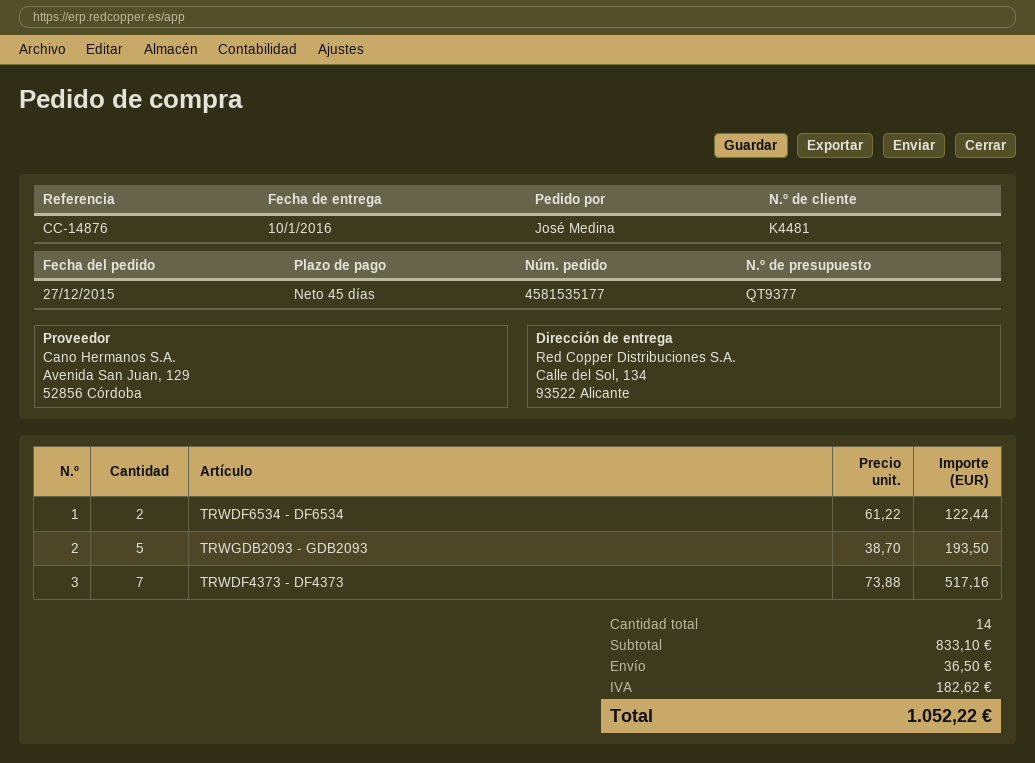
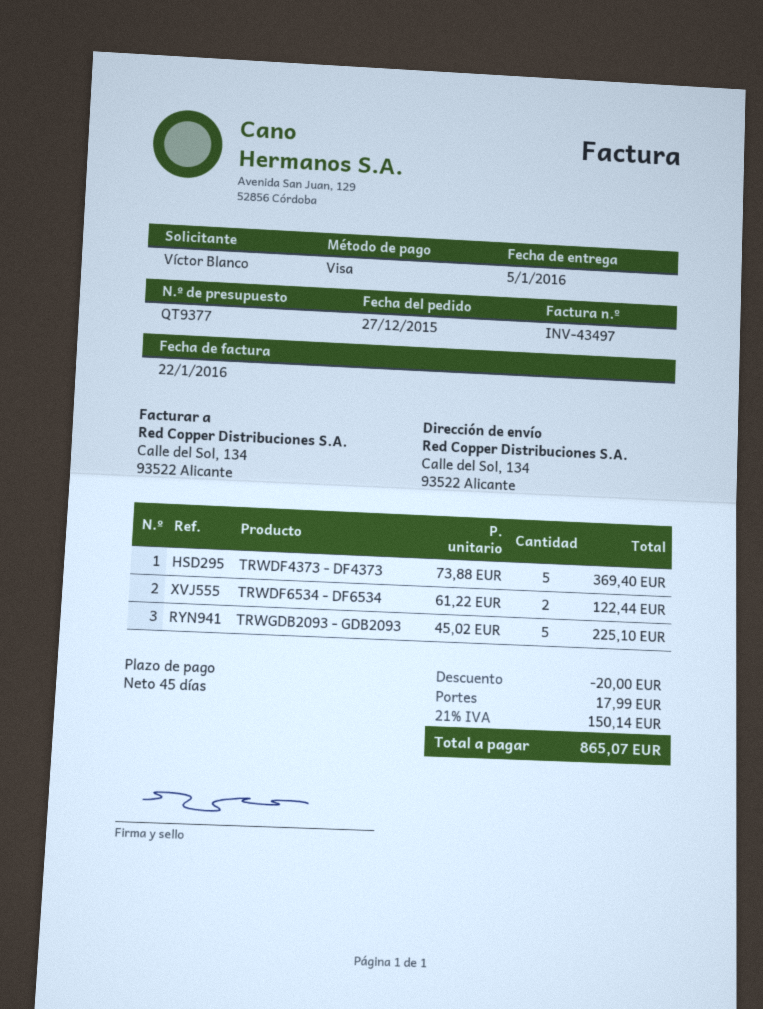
delivery date: 2016-01-10 -> 2016-01-05
ordered by: José Medina -> Víctor Blanco
TRWGDB2093 - GDB2093: 5 x 38.70 = 193.50 -> 5 x 45.02 = 225.10
TRWDF4373 - DF4373: 7 x 73.88 = 517.16 -> 5 x 73.88 = 369.40
discount: none -> 20.00
shipping: 36.50 -> 17.99
tax: 182.62 -> 150.14
total: 1052.22 -> 865.07

